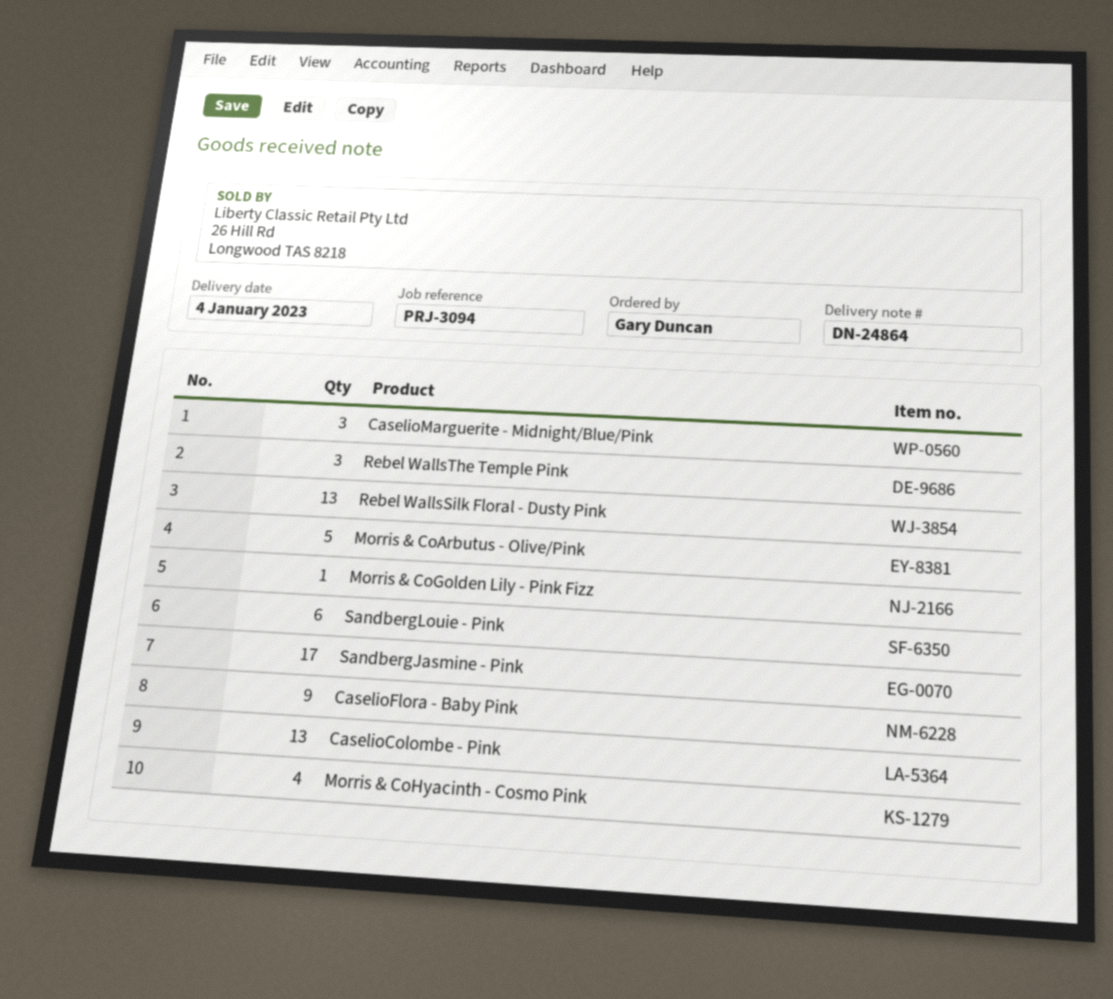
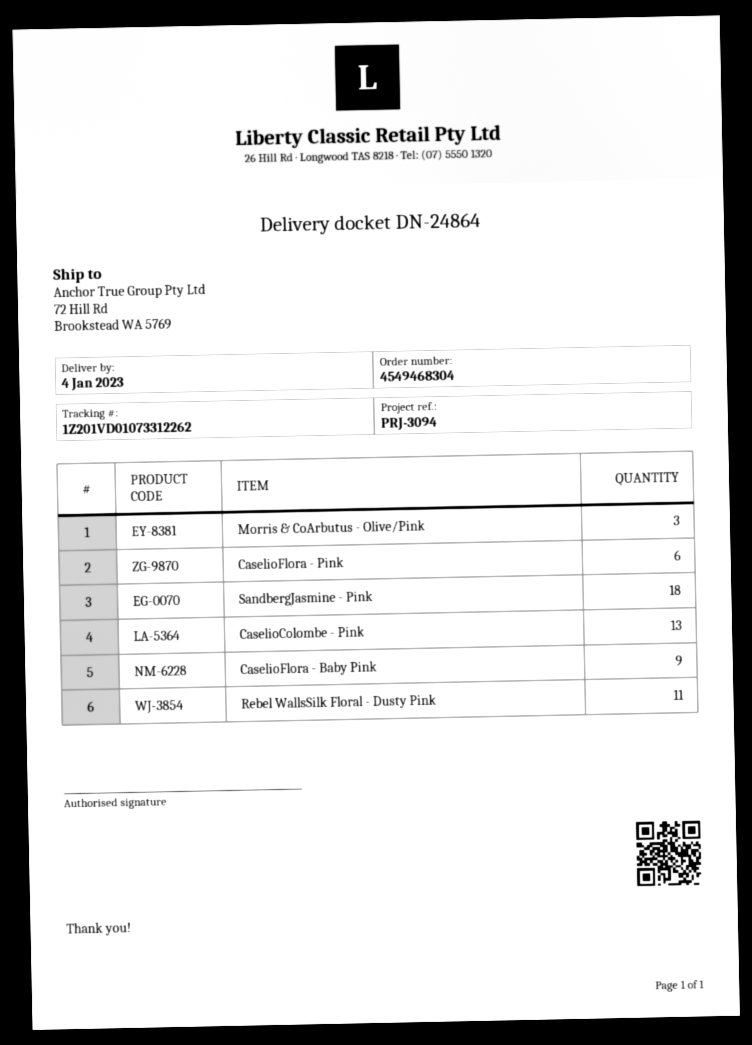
CaselioMarguerite - Midnight/Blue/Pink: 3 -> none
Rebel WallsThe Temple Pink: 3 -> none
Rebel WallsSilk Floral - Dusty Pink: 13 -> 11
Morris & CoArbutus - Olive/Pink: 5 -> 3
Morris & CoGolden Lily - Pink Fizz: 1 -> none
SandbergLouie - Pink: 6 -> none
SandbergJasmine - Pink: 17 -> 18
Morris & CoHyacinth - Cosmo Pink: 4 -> none
CaselioFlora - Pink: none -> 6

